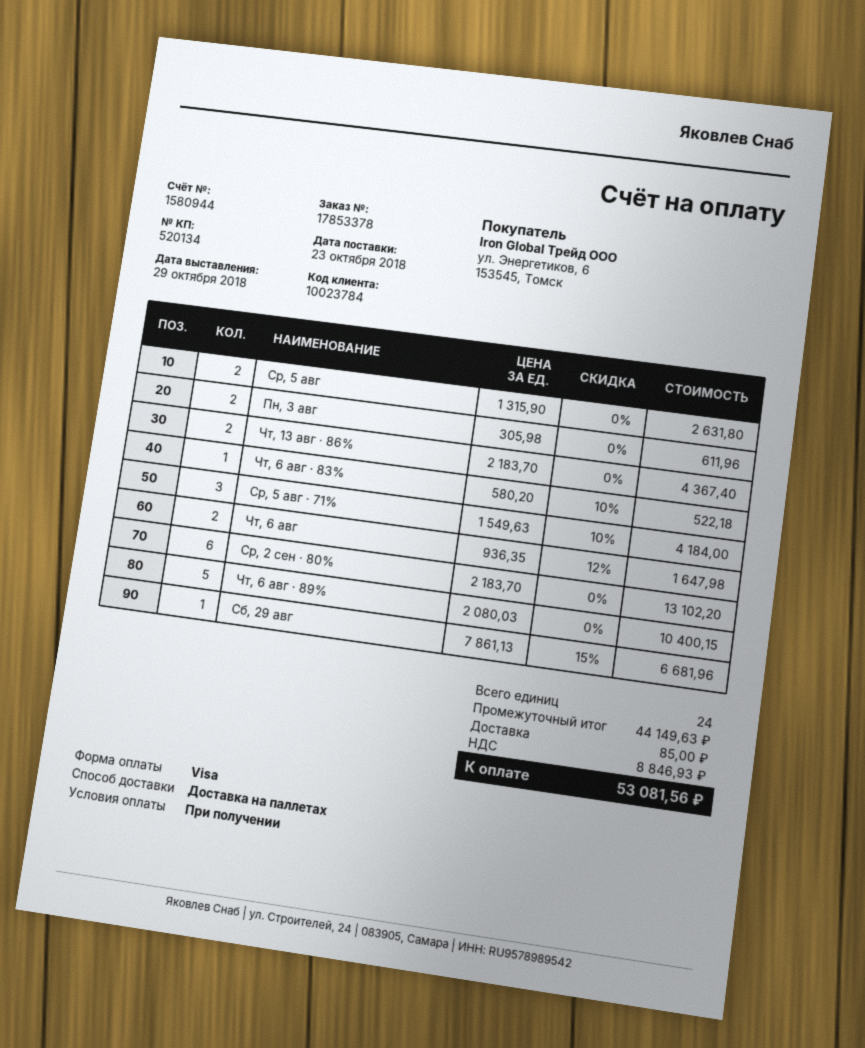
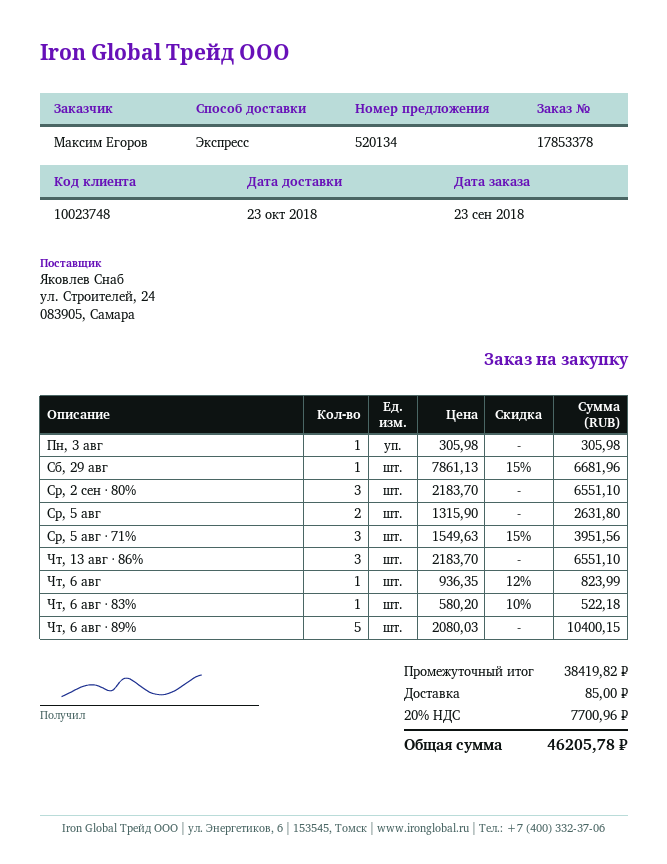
customer number: 10023784 -> 10023748
shipping method: pallet freight -> express
Пн, 3 авг: 2 x 305.98 = 611.96 -> 1 x 305.98 = 305.98
Чт, 13 авг · 86%: 2 x 2183.70 = 4367.40 -> 3 x 2183.70 = 6551.10
Ср, 5 авг · 71%: 3 x 1549.63 - 10% = 4184.00 -> 3 x 1549.63 - 15% = 3951.56
Чт, 6 авг: 2 x 936.35 - 12% = 1647.98 -> 1 x 936.35 - 12% = 823.99
Ср, 2 сен · 80%: 6 x 2183.70 = 13102.20 -> 3 x 2183.70 = 6551.10
subtotal: 44149.63 -> 38419.82
tax: 8846.93 -> 7700.96
total: 53081.56 -> 46205.78

